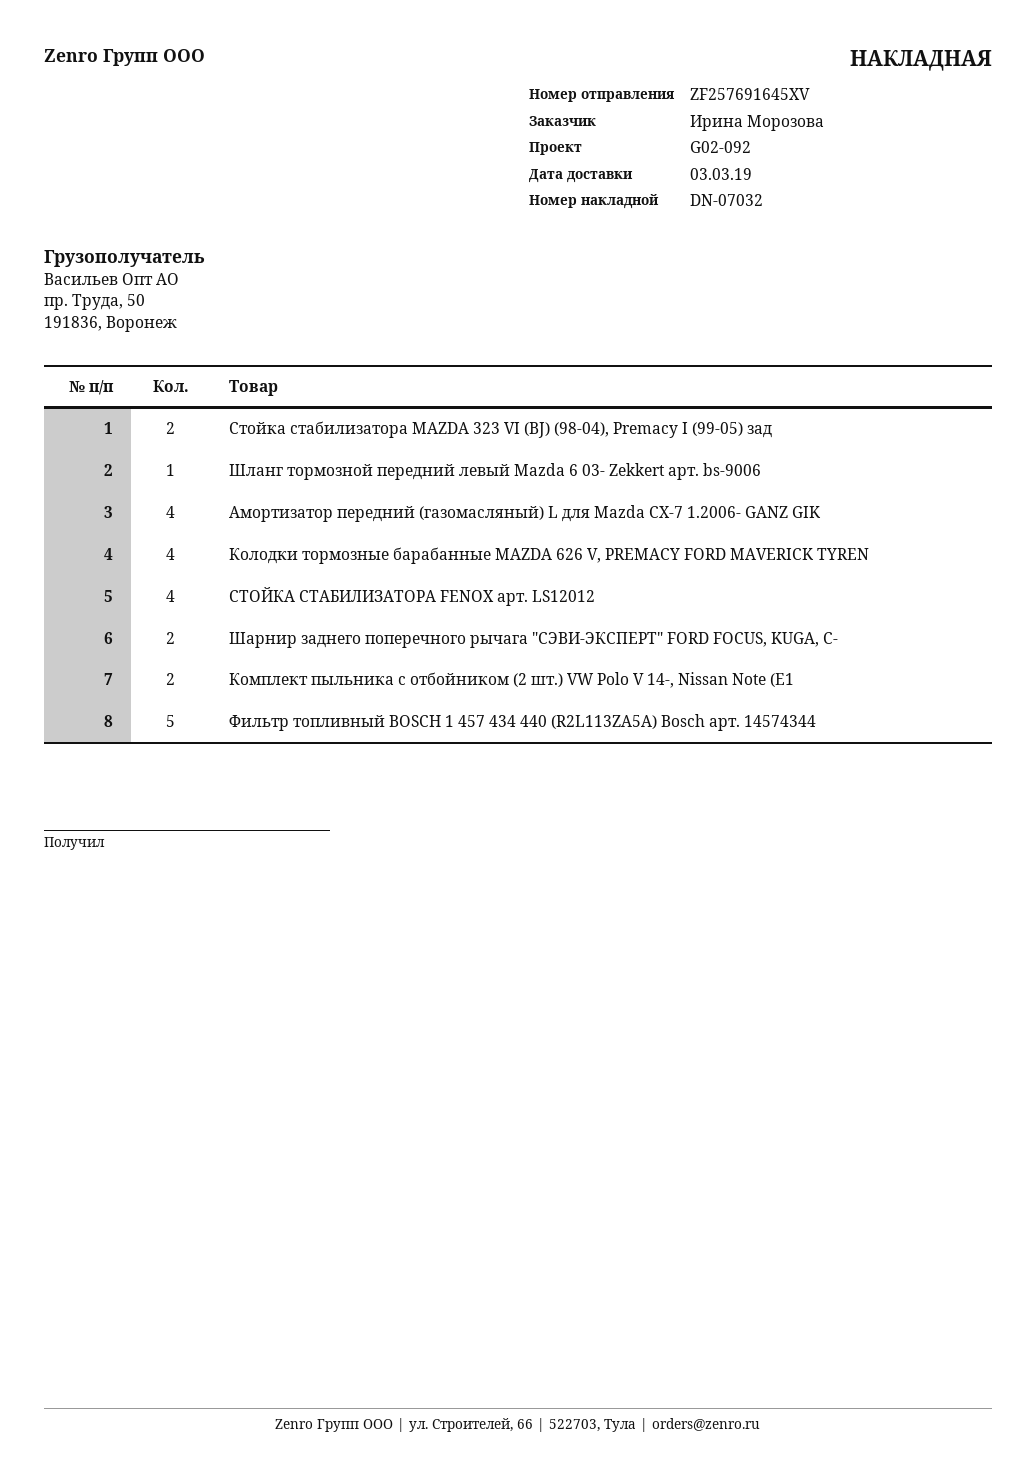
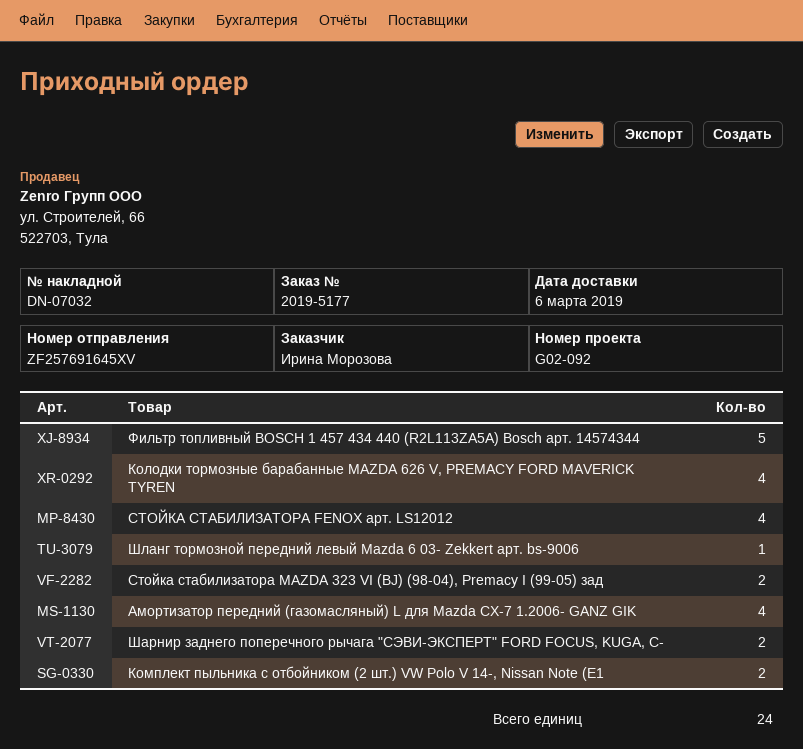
delivery date: 2019-03-03 -> 2019-03-06

